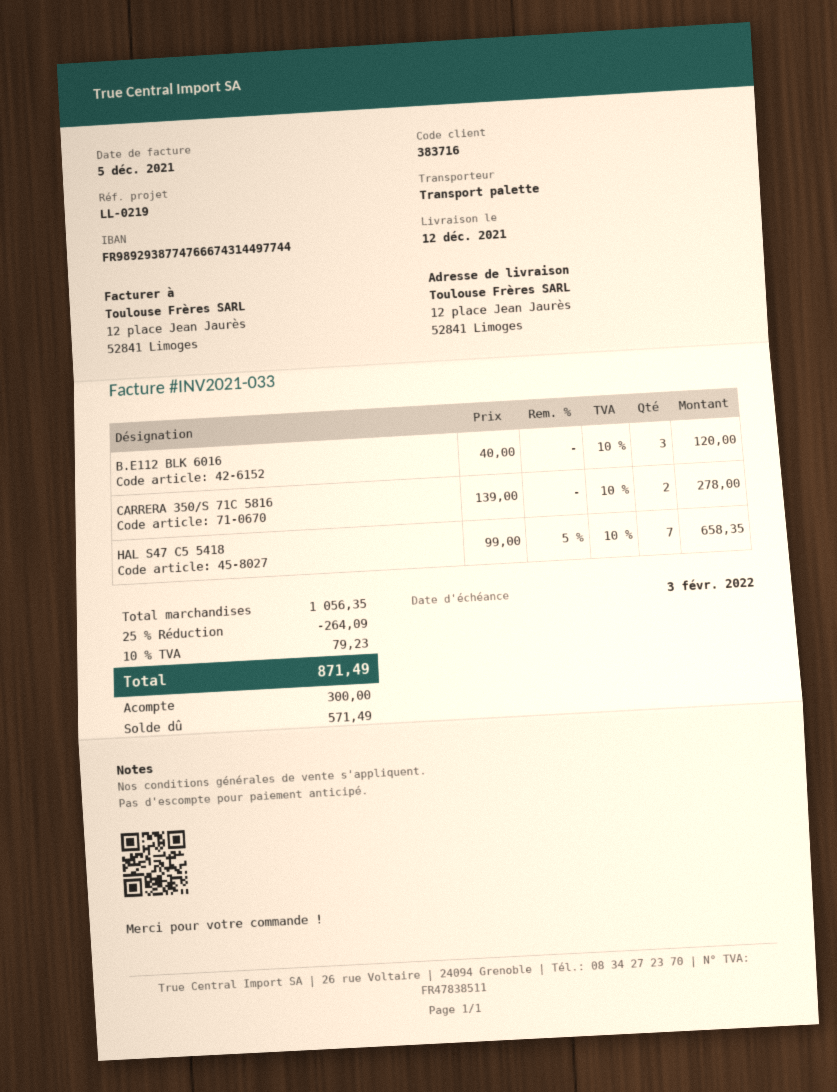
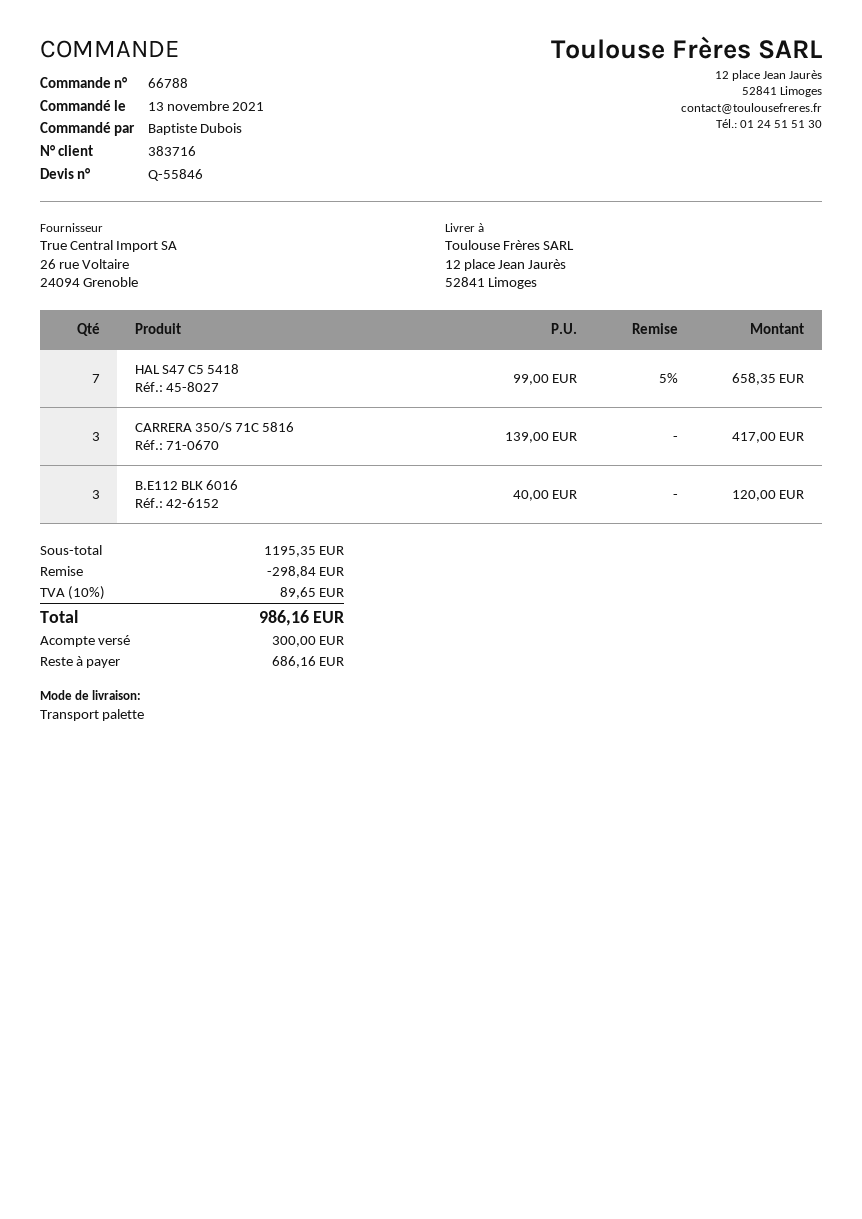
CARRERA 350/S 71C 5816: 2 x 139.00 = 278.00 -> 3 x 139.00 = 417.00
subtotal: 1056.35 -> 1195.35
discount: 264.09 -> 298.84
tax: 10% = 79.23 -> 10% = 89.65
total: 871.49 -> 986.16
balance: 571.49 -> 686.16

